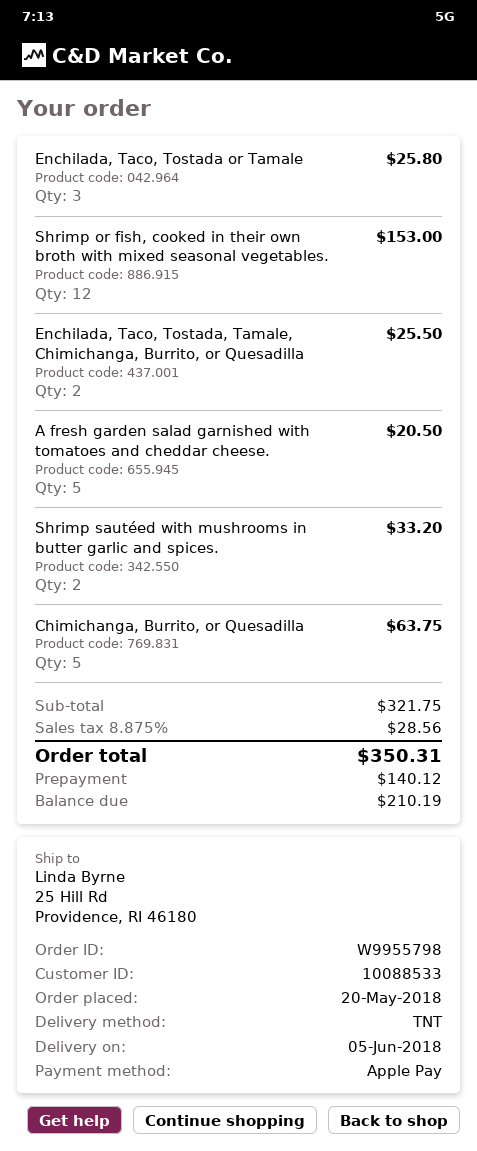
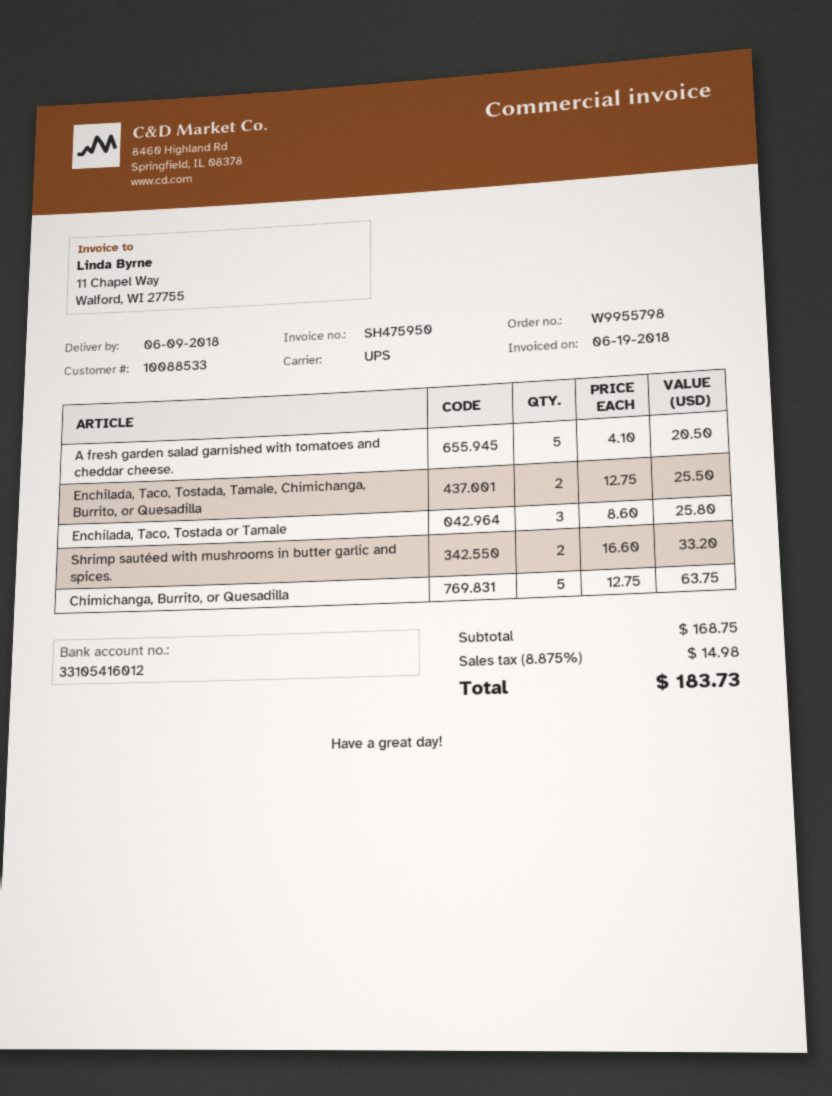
delivery date: 2018-06-05 -> 2018-06-09
shipping method: TNT -> UPS
Shrimp or fish, cooked in their own broth with mixed seasonal vegetables.: 12 for 153.00 -> none
subtotal: 321.75 -> 168.75
tax: 8.875% = 28.56 -> 8.875% = 14.98
total: 350.31 -> 183.73

